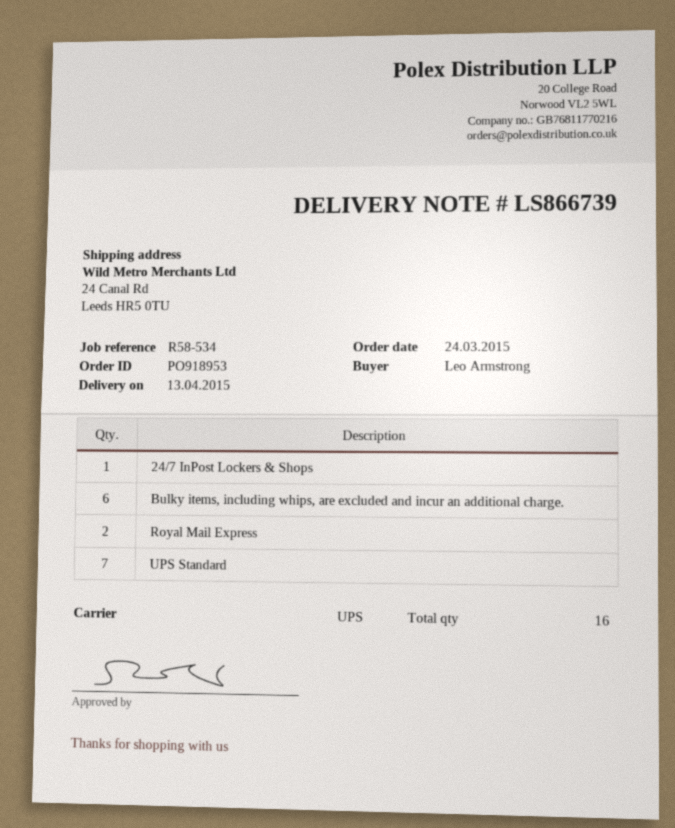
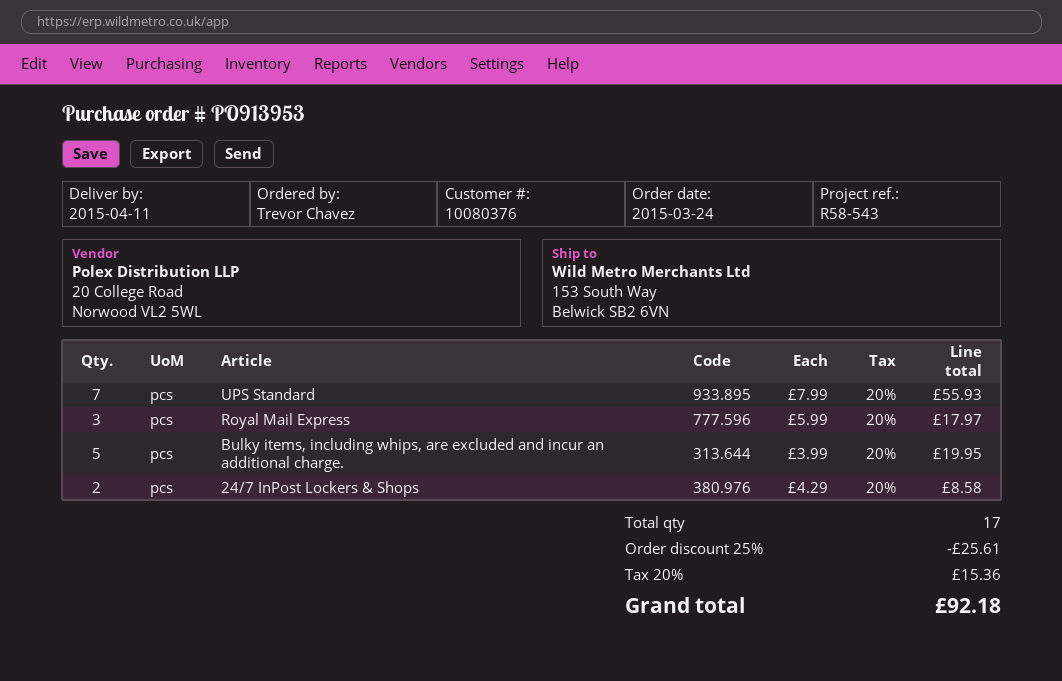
order number: PO918953 -> PO913953
delivery date: 2015-04-13 -> 2015-04-11
reference: R58-534 -> R58-543
ordered by: Leo Armstrong -> Trevor Chavez
ship to: 24 Canal Rd, Leeds HR5 0TU -> 153 South Way, Belwick SB2 6VN
24/7 InPost Lockers & Shops: 1 -> 2
Bulky items, including whips, are excluded and incur an additional charge.: 6 -> 5
Royal Mail Express: 2 -> 3
total quantity: 16 -> 17

